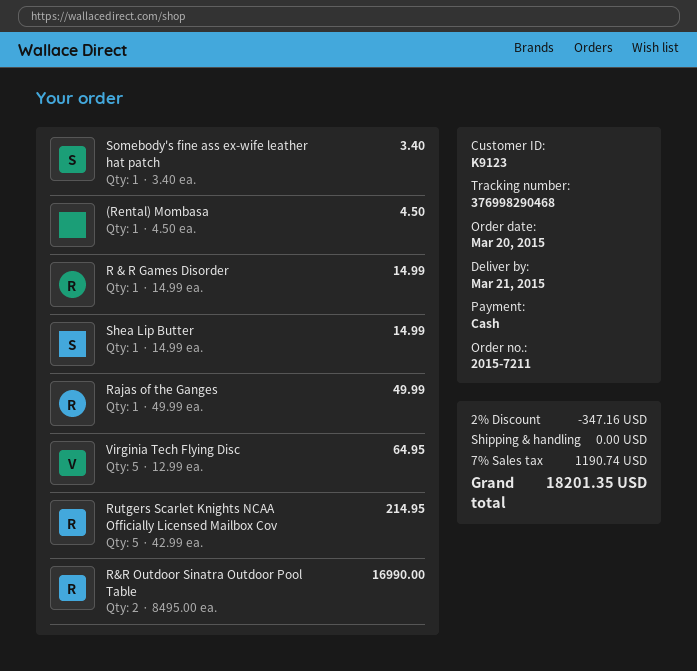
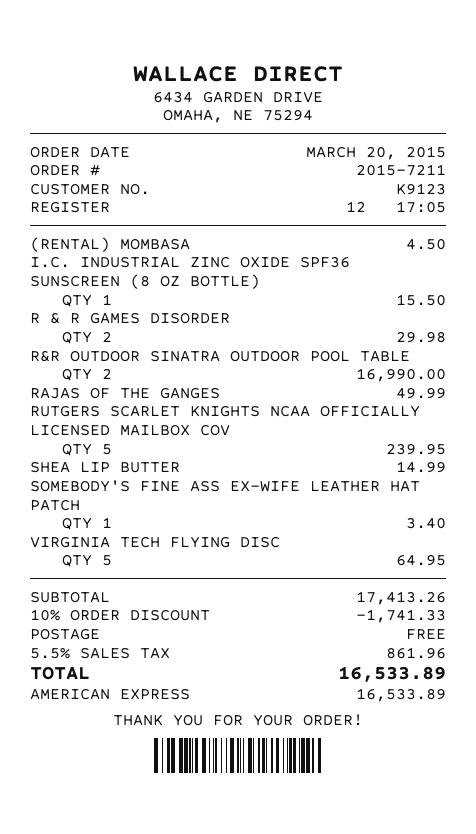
payment method: cash -> American Express
R & R Games Disorder: 1 for 14.99 -> 2 for 29.98
Rutgers Scarlet Knights NCAA Officially Licensed Mailbox Cov: 5 for 214.95 -> 5 for 239.95
I.C. INDUSTRIAL ZINC OXIDE SPF36 SUNSCREEN (8 OZ BOTTLE): none -> 1 for 15.50
discount: 2% = 347.16 -> 10% = 1741.33
tax: 7% = 1190.74 -> 5.5% = 861.96
total: 18201.35 -> 16533.89

